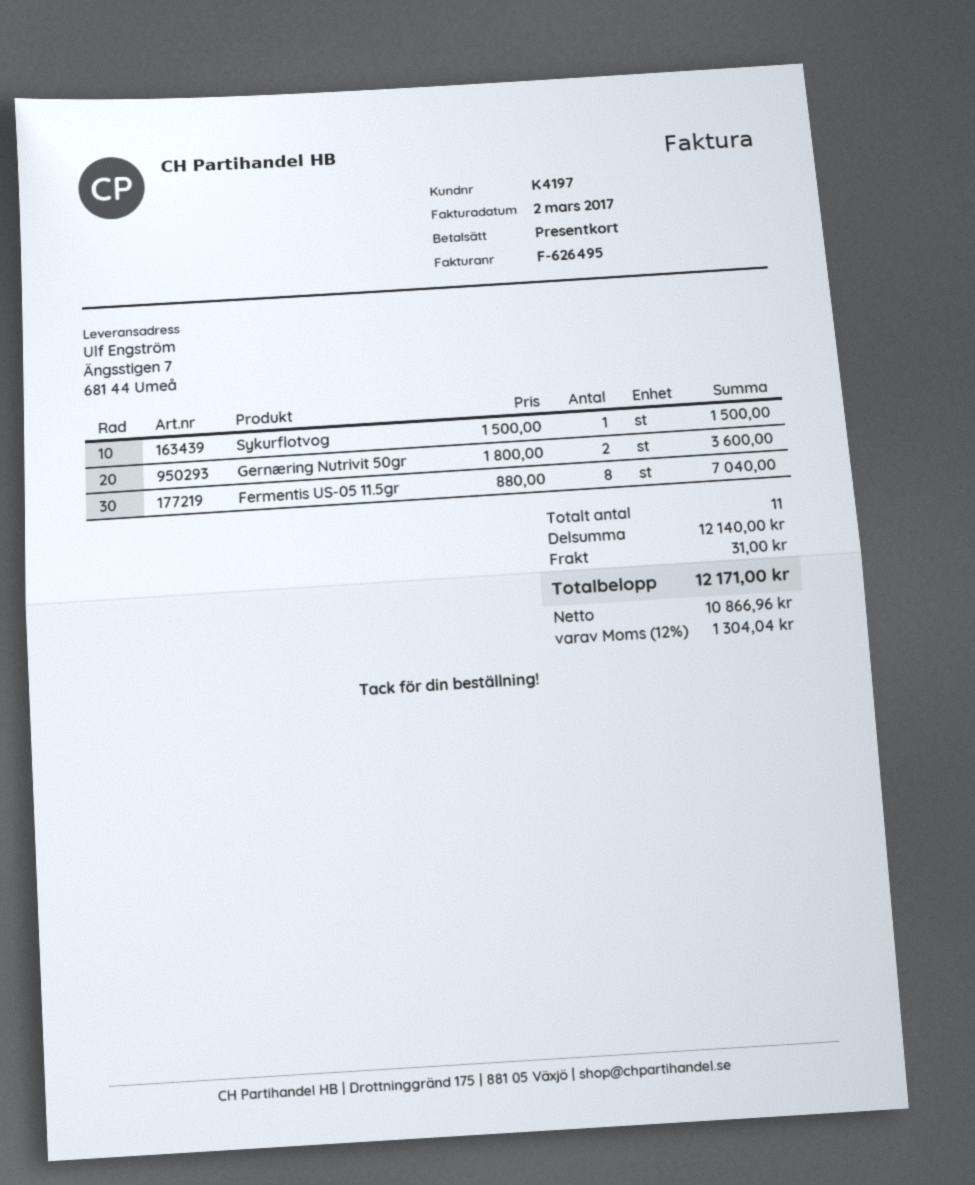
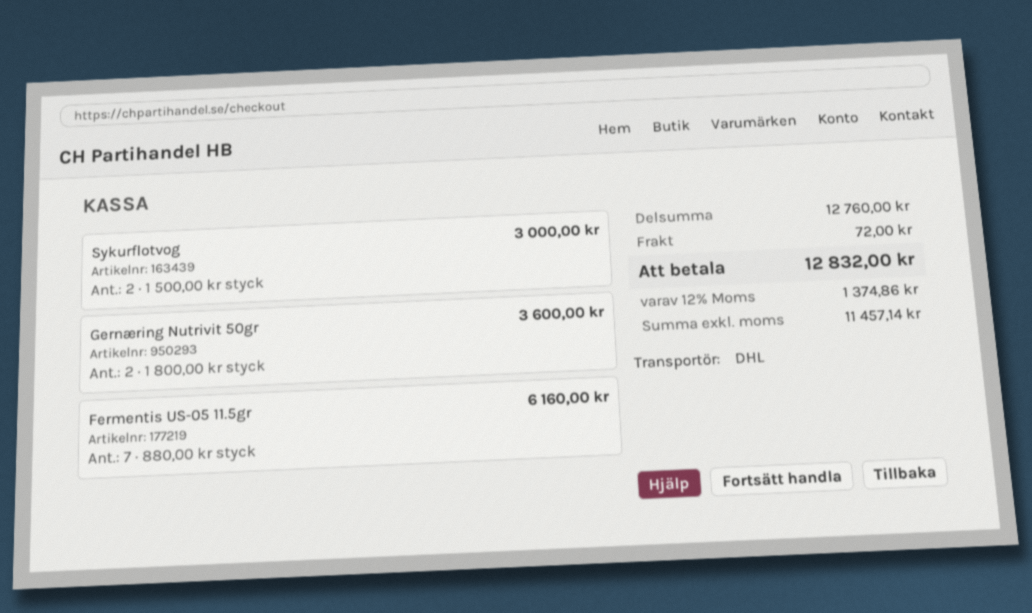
Sykurflotvog: 1 x 1500.00 = 1500.00 -> 2 x 1500.00 = 3000.00
Fermentis US-05 11.5gr: 8 x 880.00 = 7040.00 -> 7 x 880.00 = 6160.00
subtotal: 12140.00 -> 12760.00
shipping: 31.00 -> 72.00
net: 10866.96 -> 11457.14
tax: 12% = 1304.04 -> 12% = 1374.86
total: 12171.00 -> 12832.00

